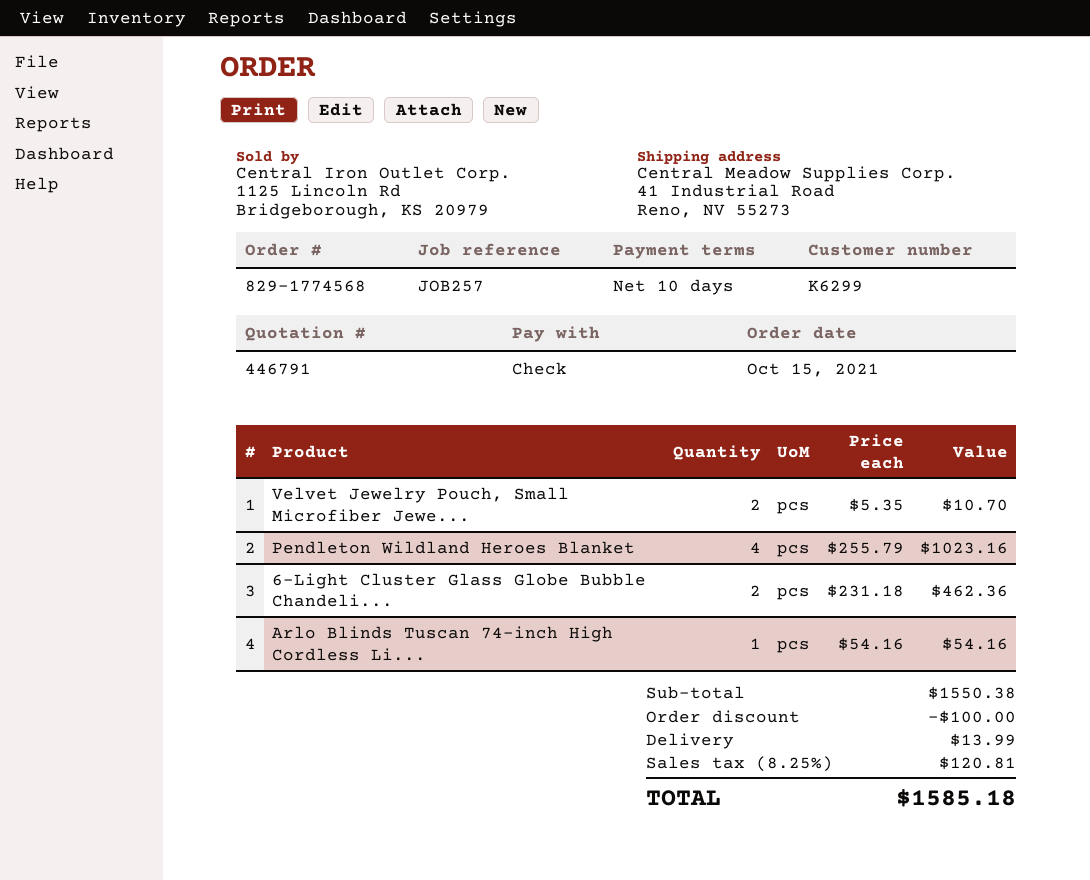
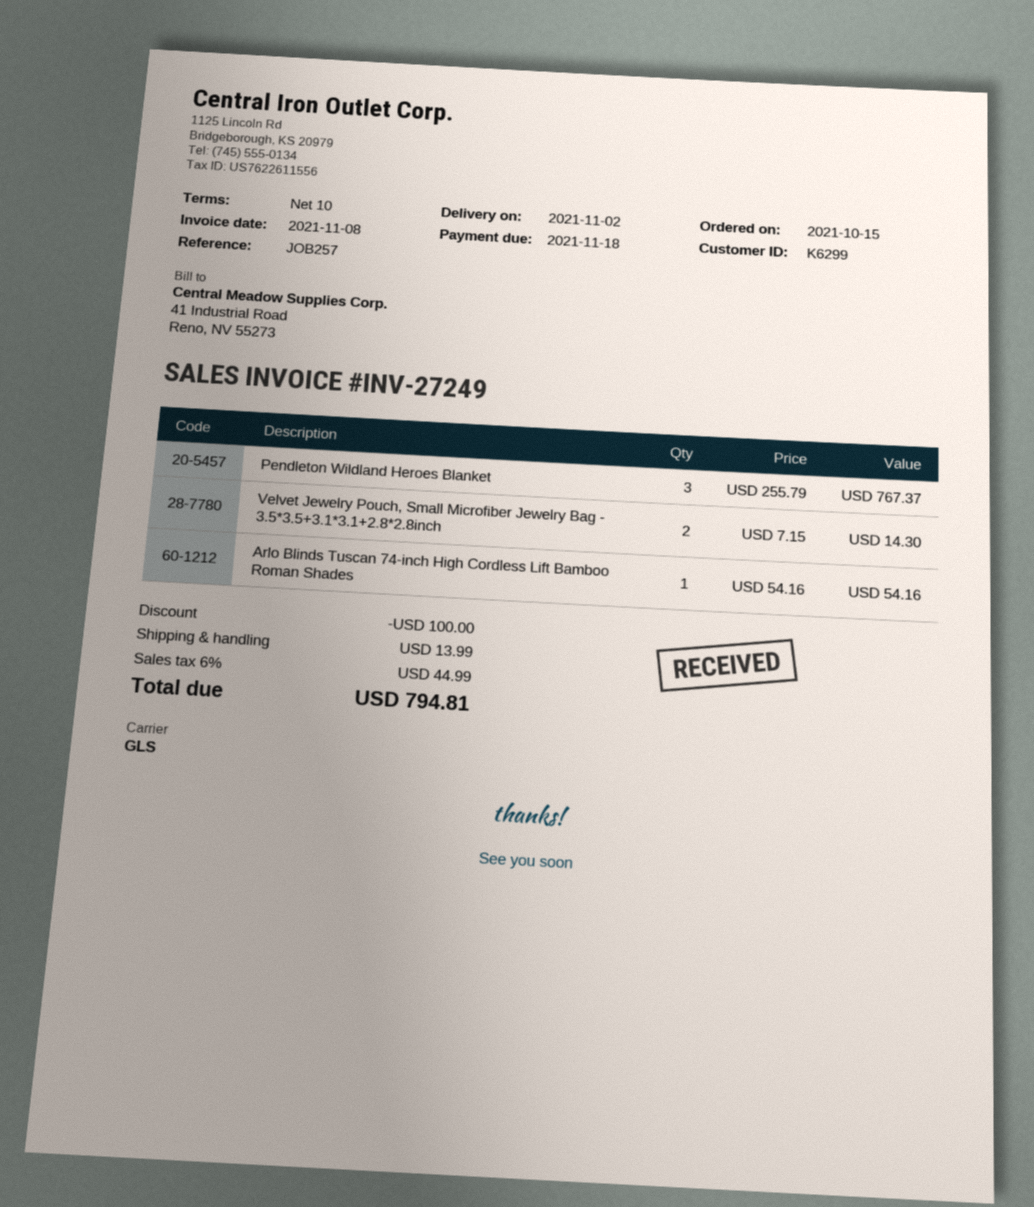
Velvet Jewelry Pouch, Small Microfiber Jewe...: 2 x 5.35 = 10.70 -> 2 x 7.15 = 14.30
Pendleton Wildland Heroes Blanket: 4 x 255.79 = 1023.16 -> 3 x 255.79 = 767.37
6-Light Cluster Glass Globe Bubble Chandeli...: 2 x 231.18 = 462.36 -> none
tax: 8.25% = 120.81 -> 6% = 44.99
total: 1585.18 -> 794.81

